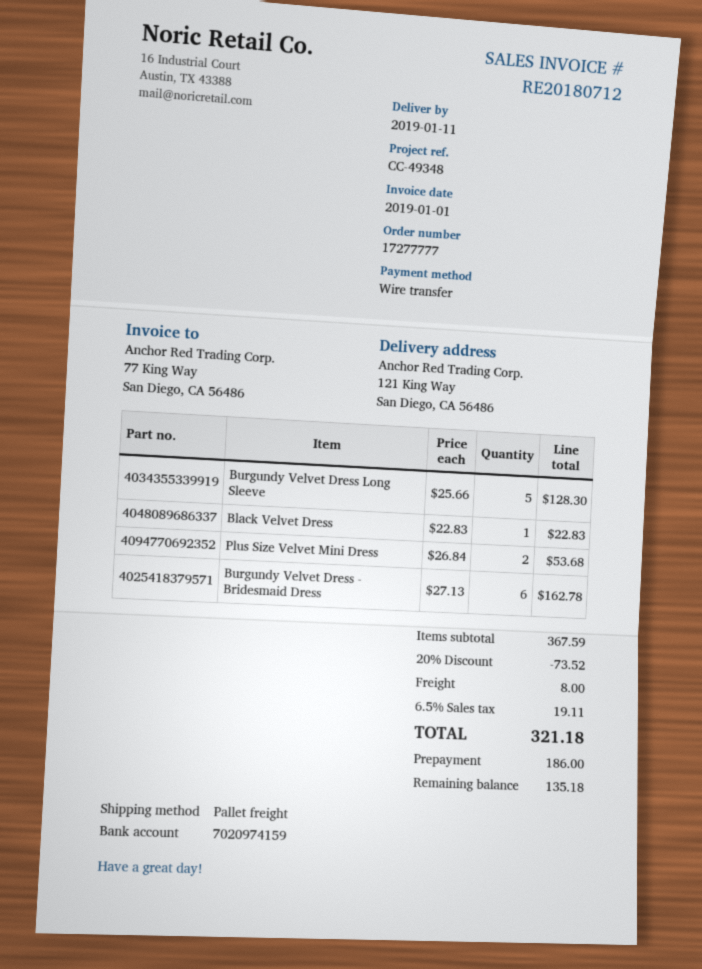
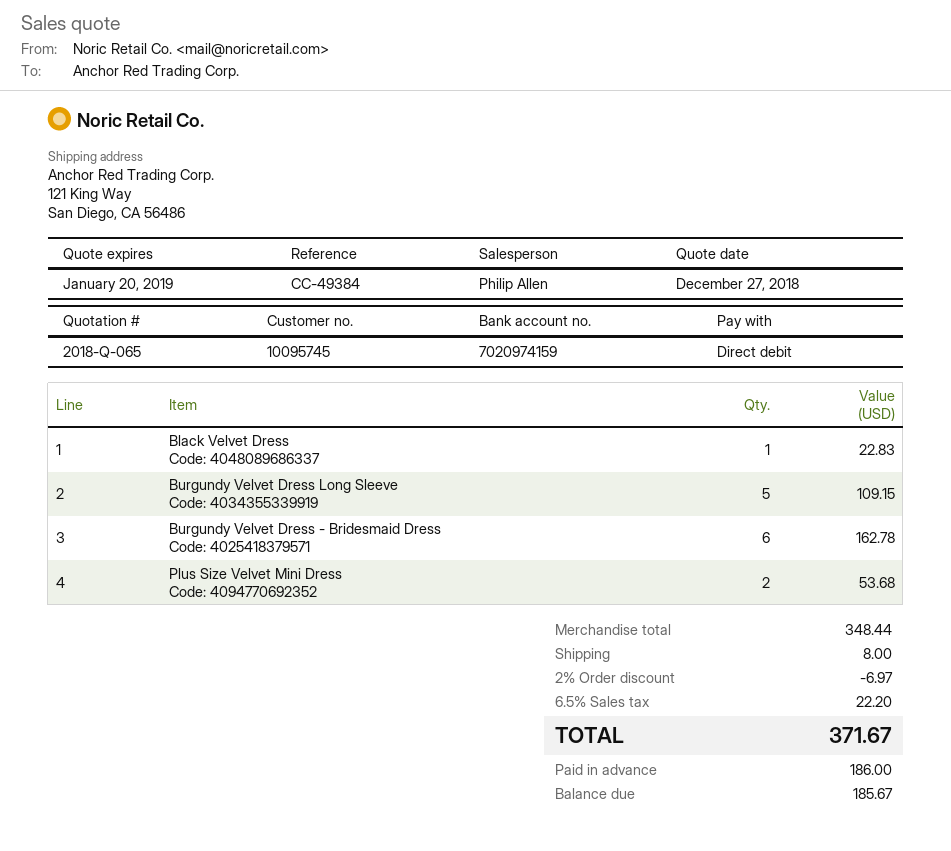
reference: CC-49348 -> CC-49384
payment method: bank transfer -> direct debit
Burgundy Velvet Dress Long Sleeve: 5 for 128.30 -> 5 for 109.15
subtotal: 367.59 -> 348.44
discount: 20% = 73.52 -> 2% = 6.97
tax: 6.5% = 19.11 -> 6.5% = 22.20
total: 321.18 -> 371.67
balance: 135.18 -> 185.67

